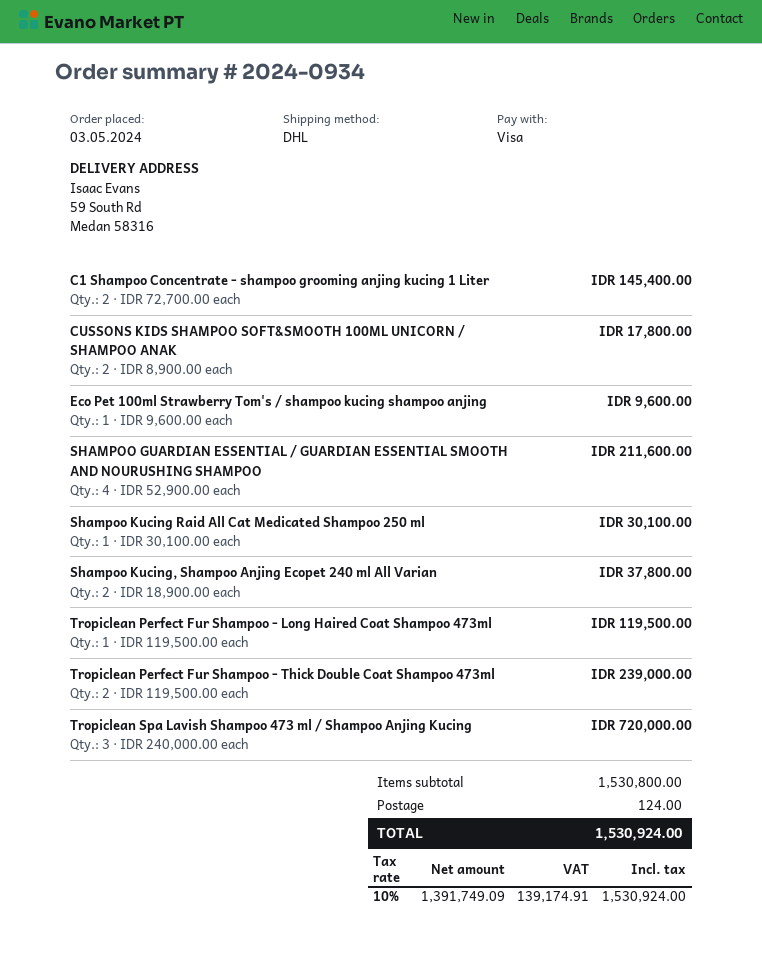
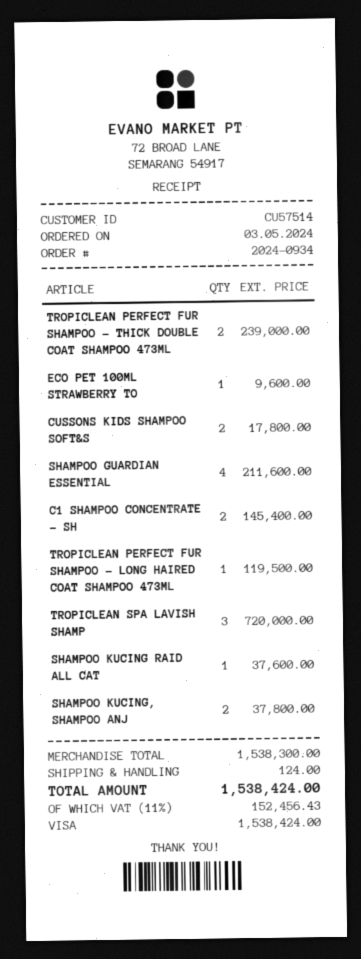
Shampoo Kucing Raid All Cat Medicated Shampoo 250 ml: 1 for 30100.00 -> 1 for 37600.00
subtotal: 1530800.00 -> 1538300.00
tax: 10% = 139174.91 -> 11% = 152456.43
total: 1530924.00 -> 1538424.00

